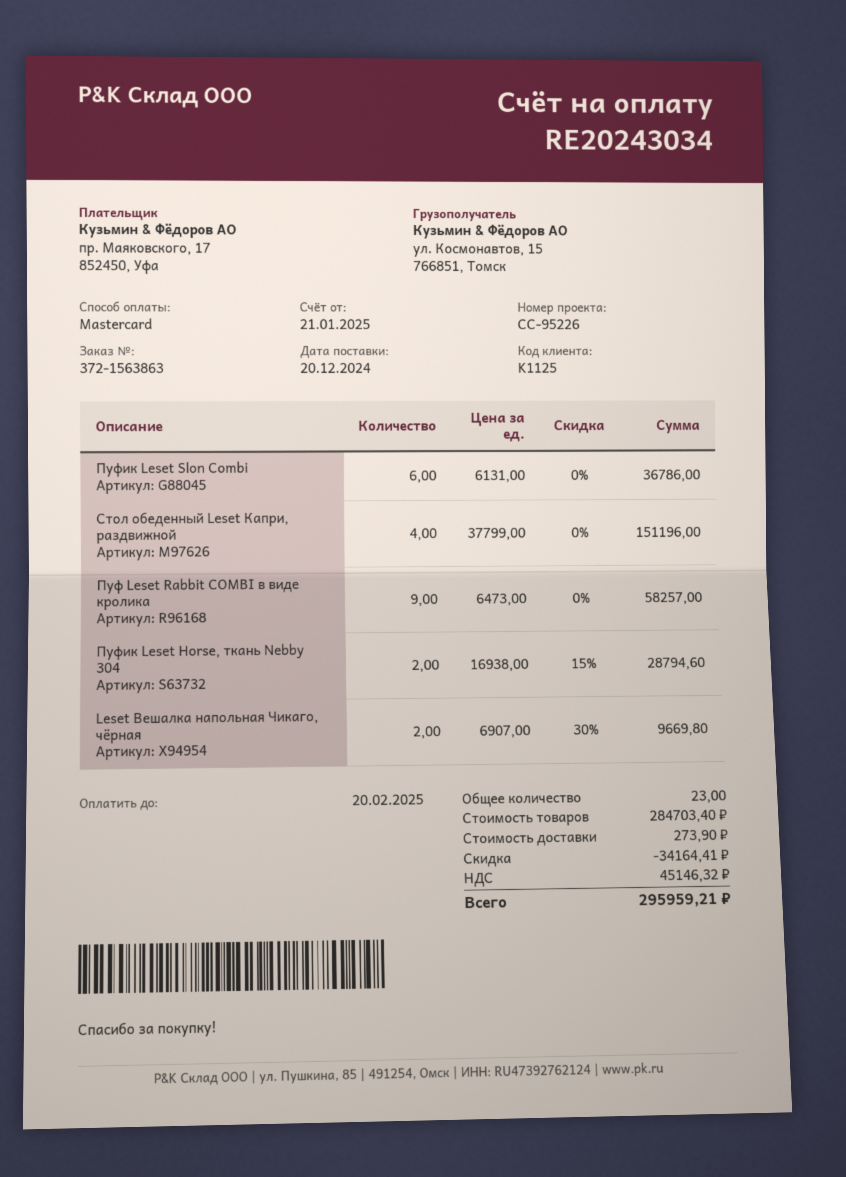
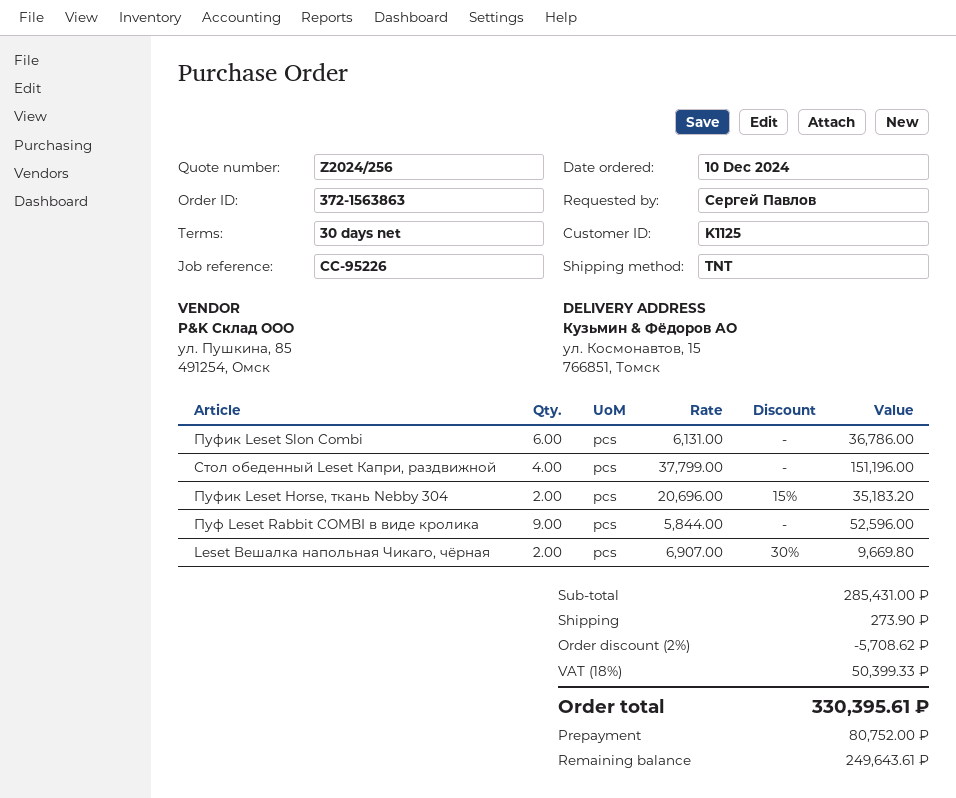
Пуф Leset Rabbit COMBI в виде кролика: 9 x 6473.00 = 58257.00 -> 9 x 5844.00 = 52596.00
Пуфик Leset Horse, ткань Nebby 304: 2 x 16938.00 - 15% = 28794.60 -> 2 x 20696.00 - 15% = 35183.20
subtotal: 284703.40 -> 285431.00
discount: 34164.41 -> 5708.62
tax: 45146.32 -> 50399.33
total: 295959.21 -> 330395.61

